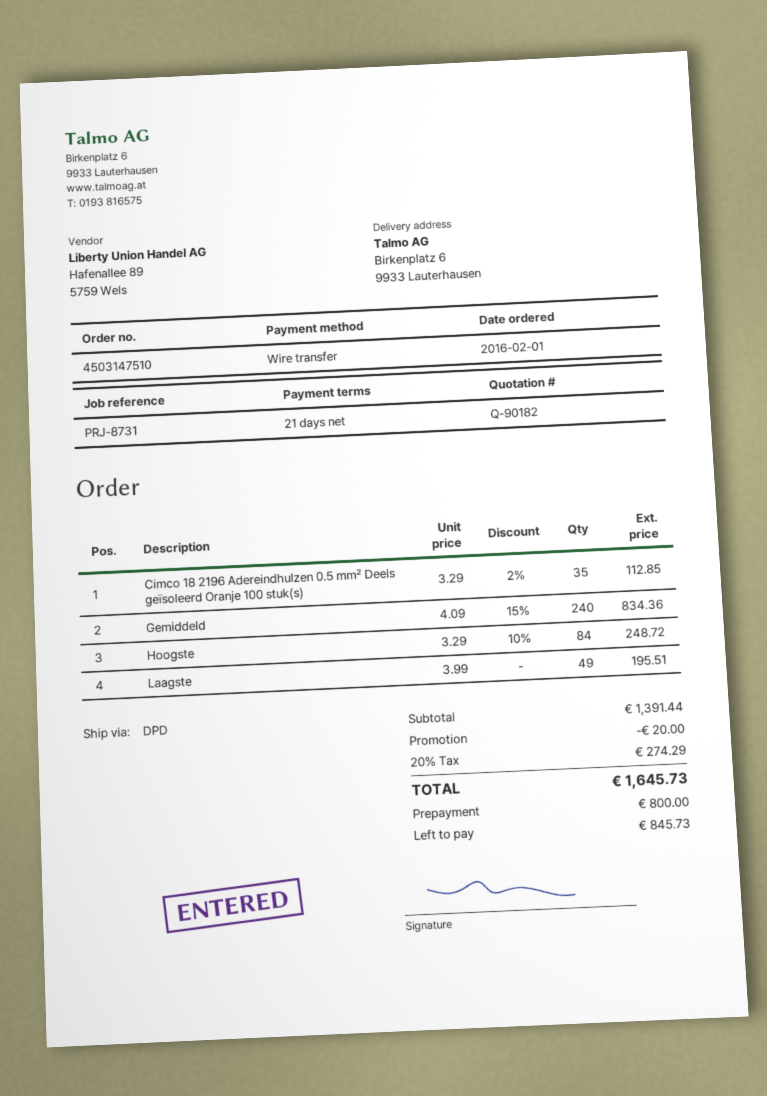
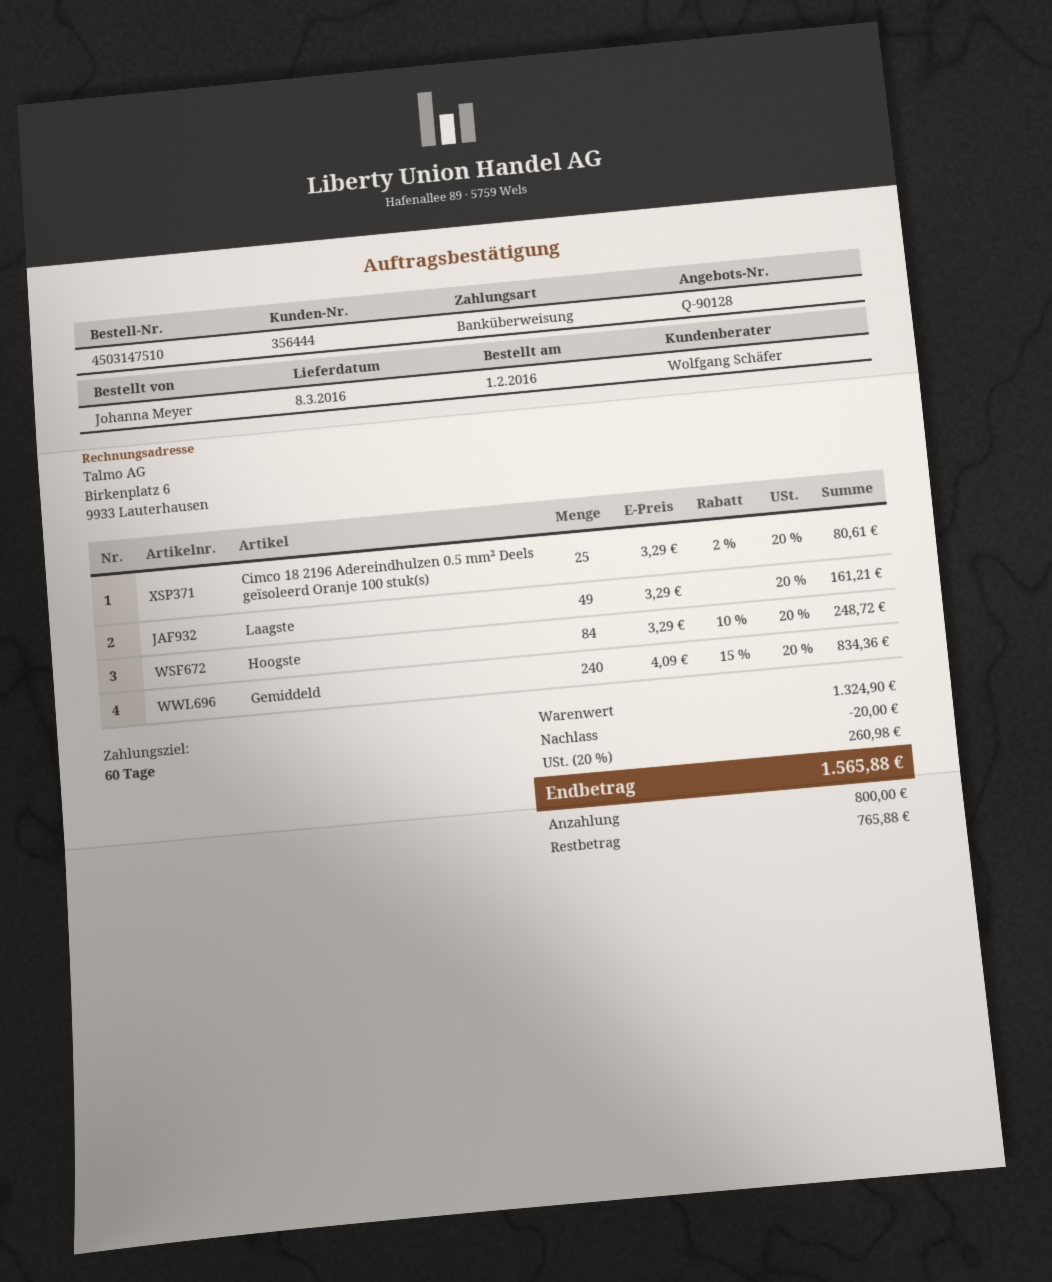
quote number: Q-90182 -> Q-90128
payment terms: 21 days -> 60 days
Cimco 18 2196 Adereindhulzen 0.5 mm² Deels geïsoleerd Oranje 100 stuk(s): 35 x 3.29 - 2% = 112.85 -> 25 x 3.29 - 2% = 80.61
Laagste: 49 x 3.99 = 195.51 -> 49 x 3.29 = 161.21
subtotal: 1391.44 -> 1324.90
tax: 20% = 274.29 -> 20% = 260.98
total: 1645.73 -> 1565.88
balance: 845.73 -> 765.88

